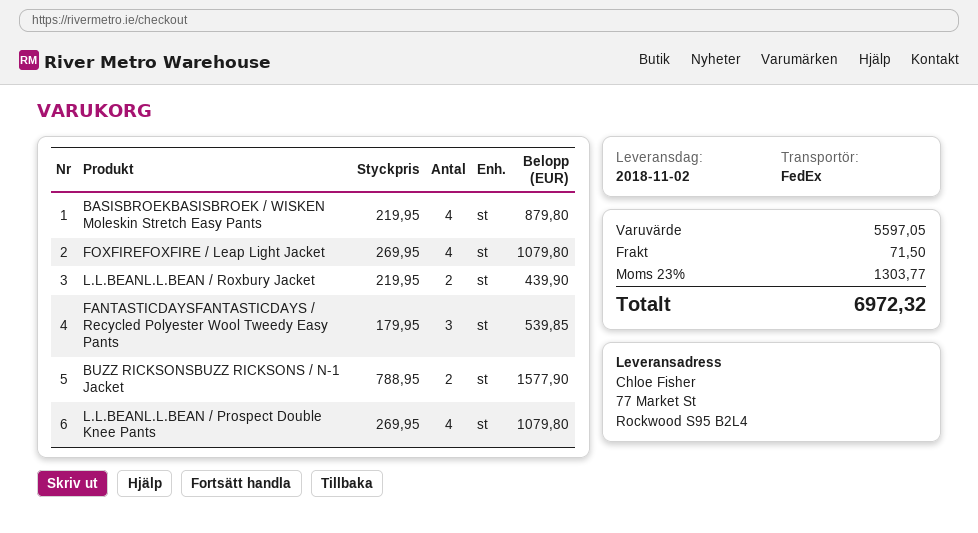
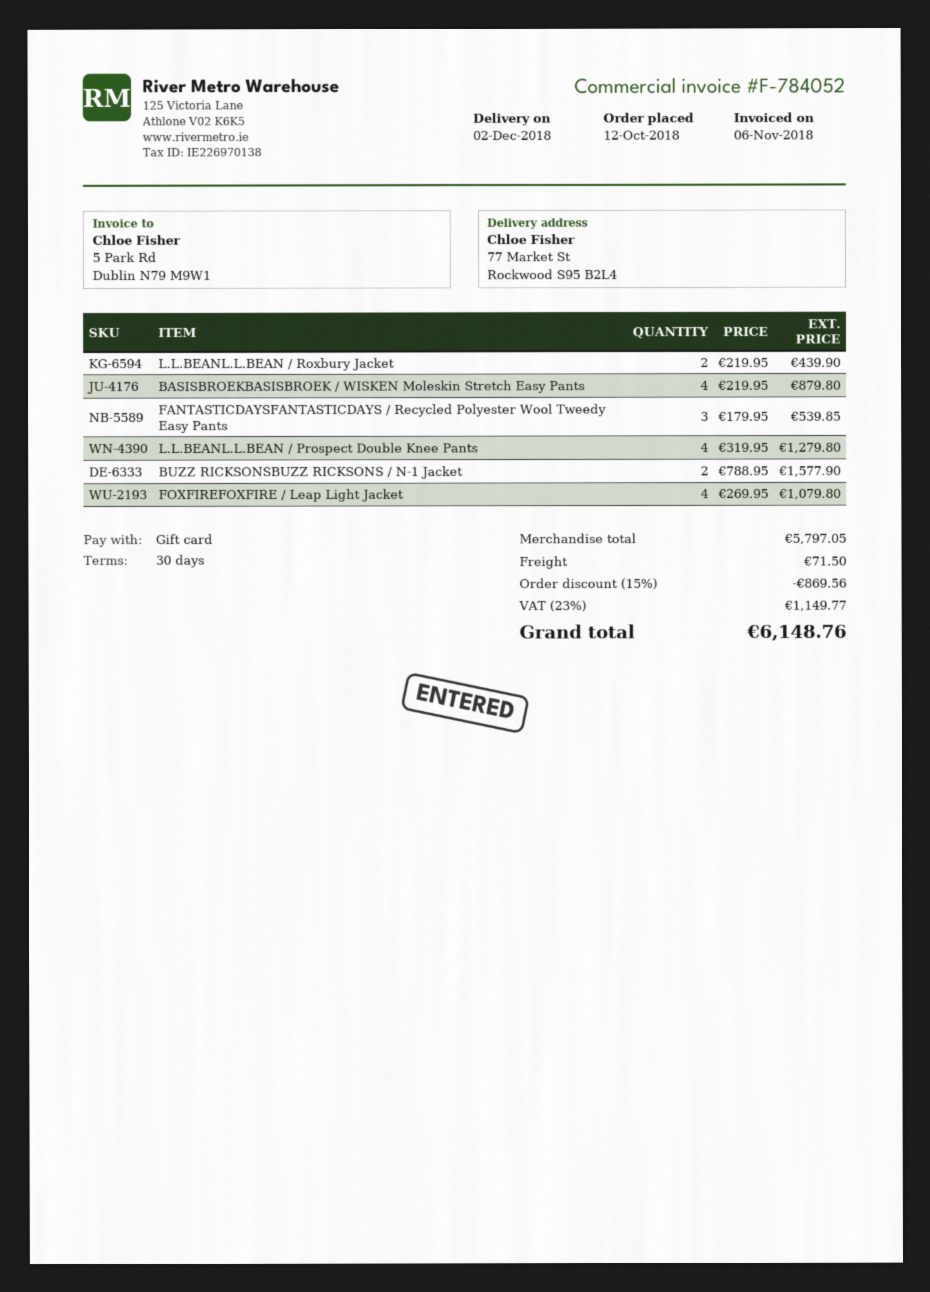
delivery date: 2018-11-02 -> 2018-12-02
L.L.BEANL.L.BEAN / Prospect Double Knee Pants: 4 x 269.95 = 1079.80 -> 4 x 319.95 = 1279.80
subtotal: 5597.05 -> 5797.05
discount: none -> 15% = 869.56
tax: 23% = 1303.77 -> 23% = 1149.77
total: 6972.32 -> 6148.76

